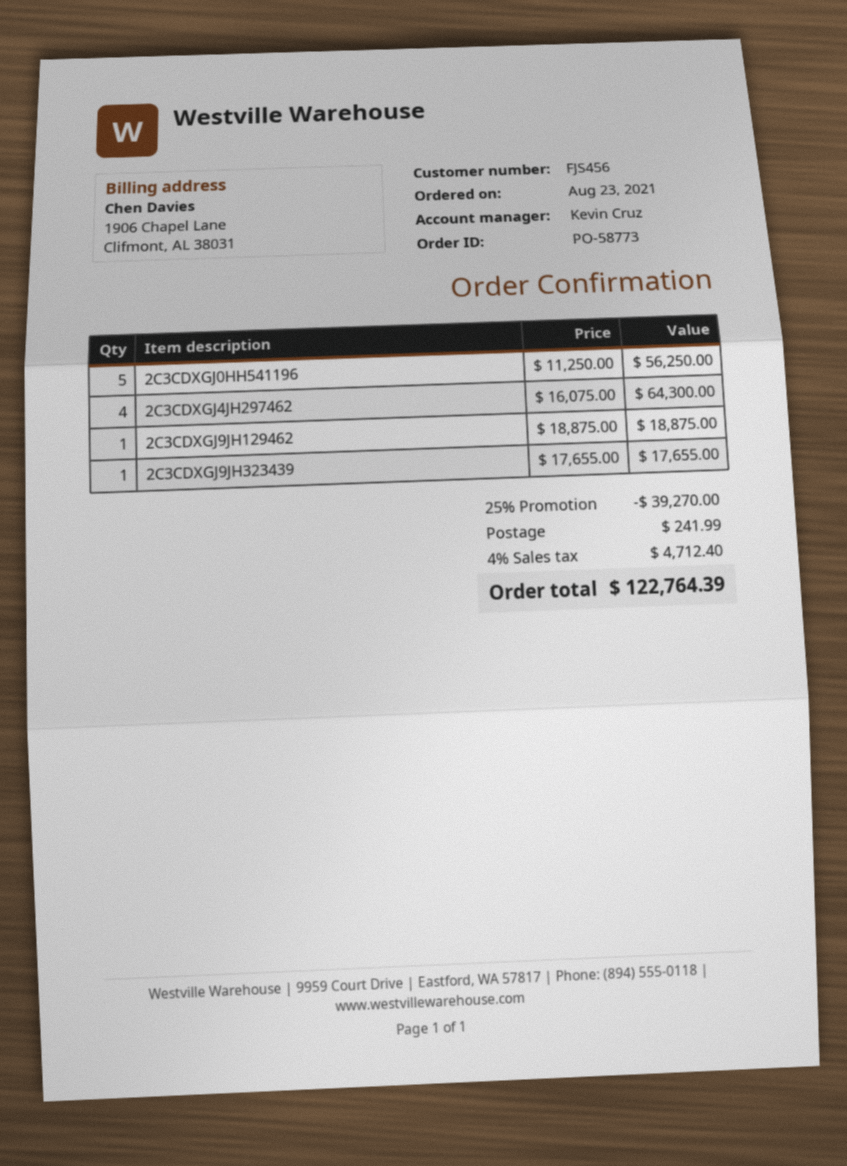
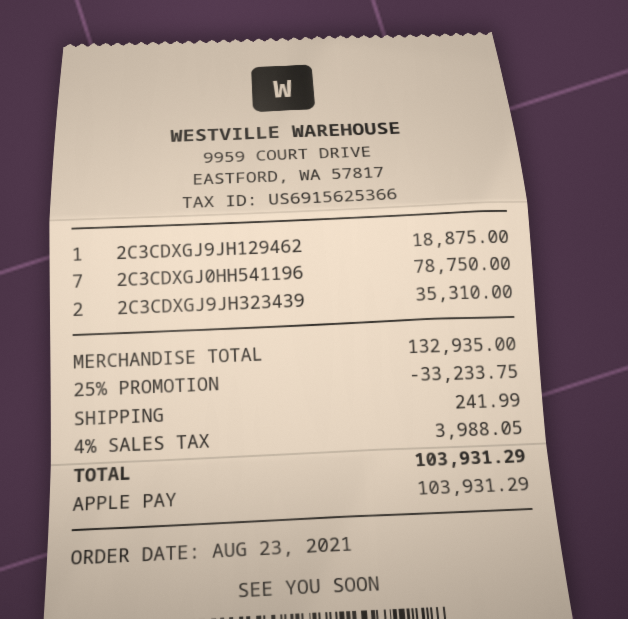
2C3CDXGJ0HH541196: 5 for 56250.00 -> 7 for 78750.00
2C3CDXGJ4JH297462: 4 for 64300.00 -> none
2C3CDXGJ9JH323439: 1 for 17655.00 -> 2 for 35310.00
discount: 25% = 39270.00 -> 25% = 33233.75
tax: 4% = 4712.40 -> 4% = 3988.05
total: 122764.39 -> 103931.29

